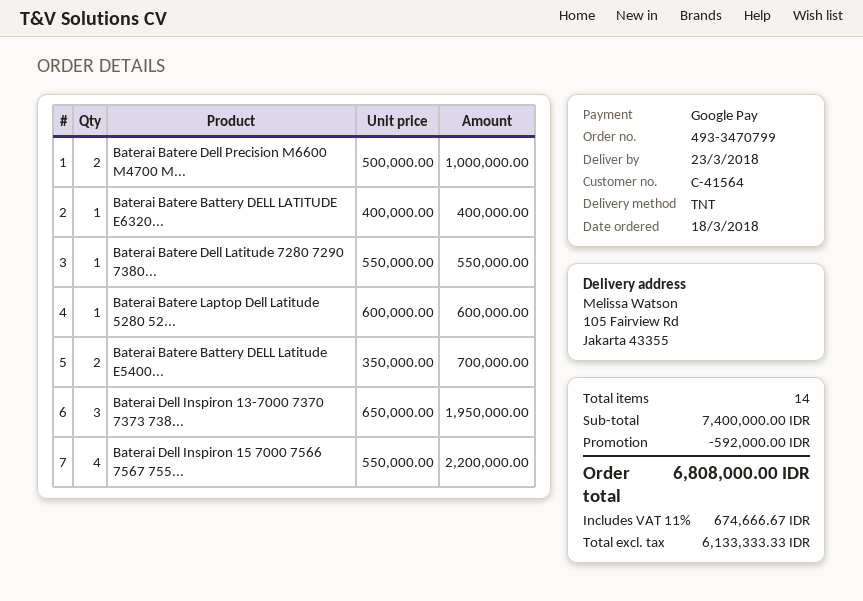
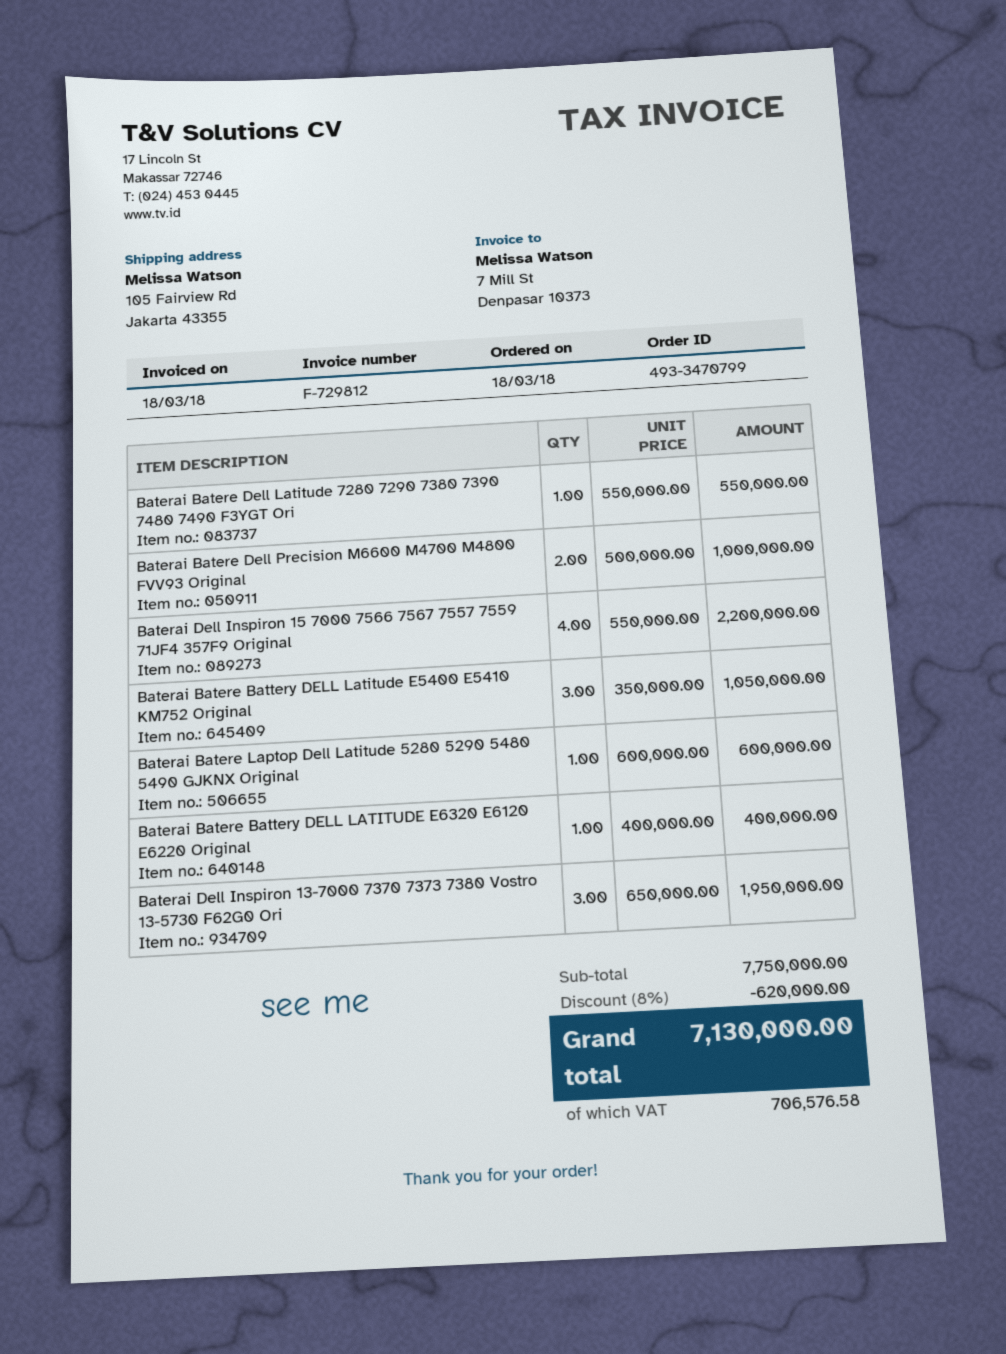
Baterai Batere Battery DELL Latitude E5400...: 2 x 350000.00 = 700000.00 -> 3 x 350000.00 = 1050000.00
subtotal: 7400000.00 -> 7750000.00
discount: 592000.00 -> 620000.00
tax: 674666.67 -> 706576.58
total: 6808000.00 -> 7130000.00

